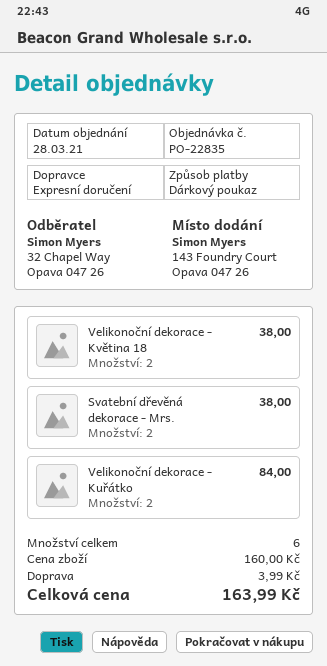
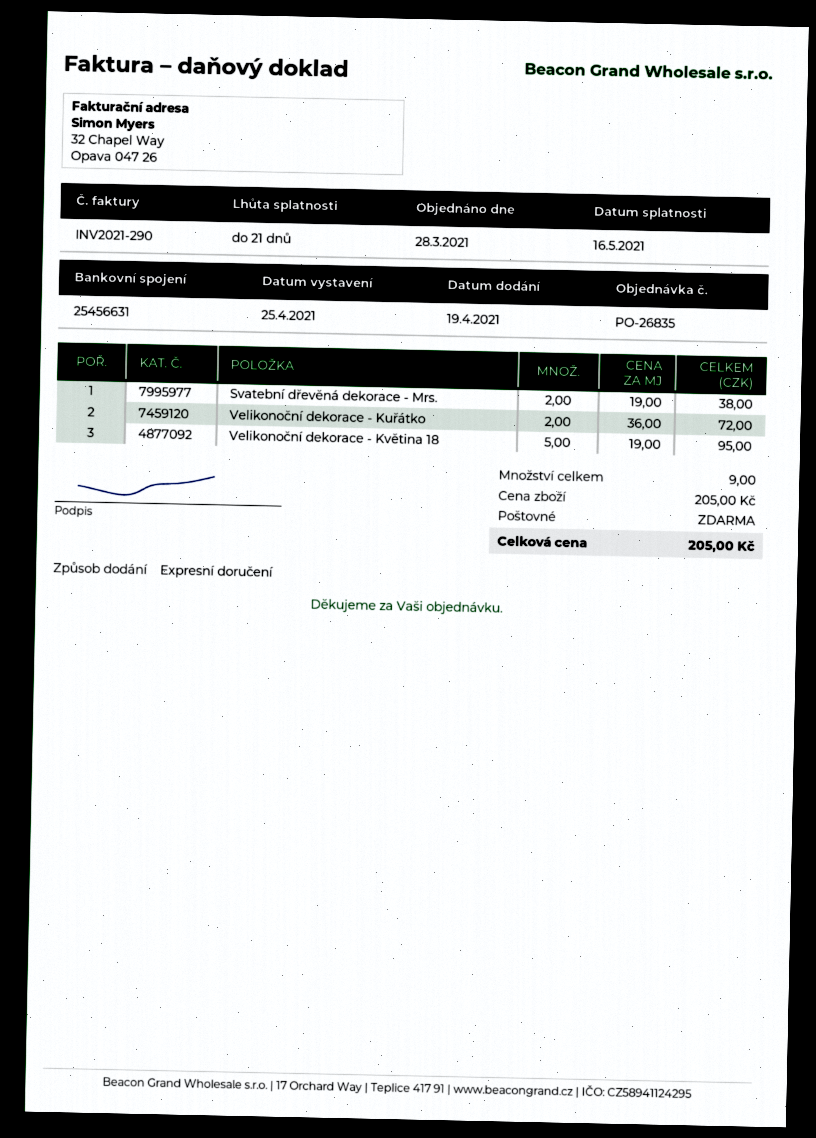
order number: PO-22835 -> PO-26835
Velikonoční dekorace - Květina 18: 2 for 38.00 -> 5 for 95.00
Velikonoční dekorace - Kuřátko: 2 for 84.00 -> 2 for 72.00
total quantity: 6 -> 9
subtotal: 160.00 -> 205.00
shipping: 3.99 -> 0.00
total: 163.99 -> 205.00

